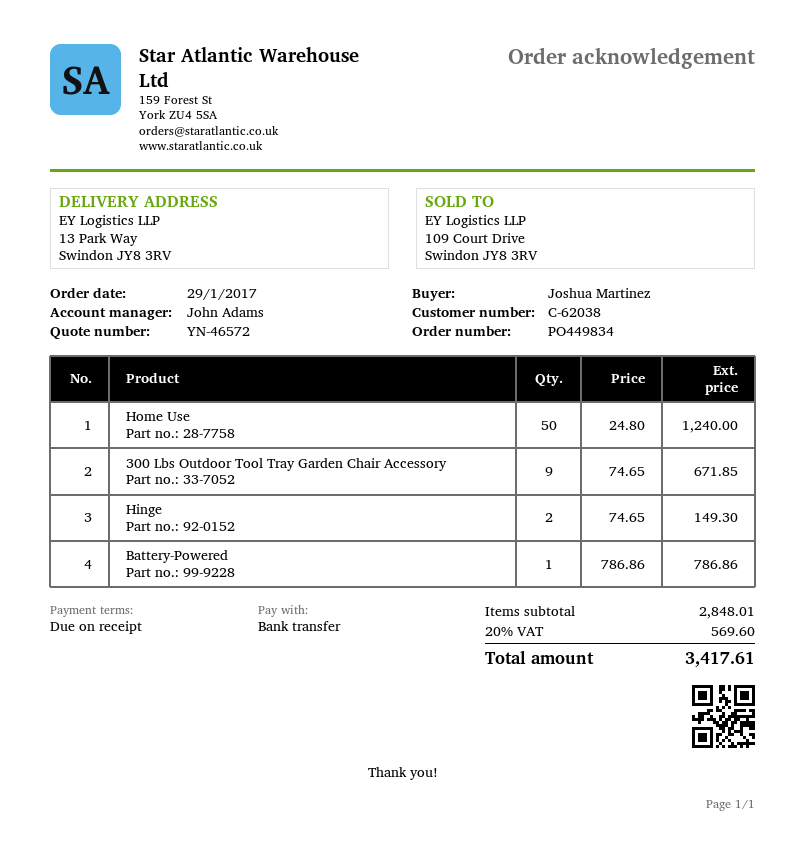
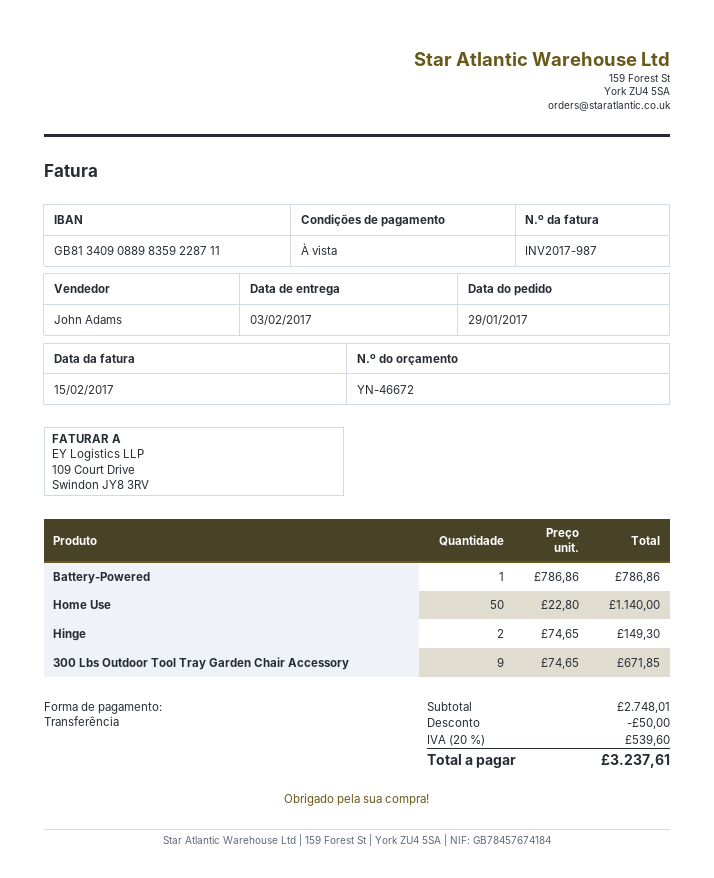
quote number: YN-46572 -> YN-46672
Home Use: 50 x 24.80 = 1240.00 -> 50 x 22.80 = 1140.00
subtotal: 2848.01 -> 2748.01
discount: none -> 50.00
tax: 20% = 569.60 -> 20% = 539.60
total: 3417.61 -> 3237.61

